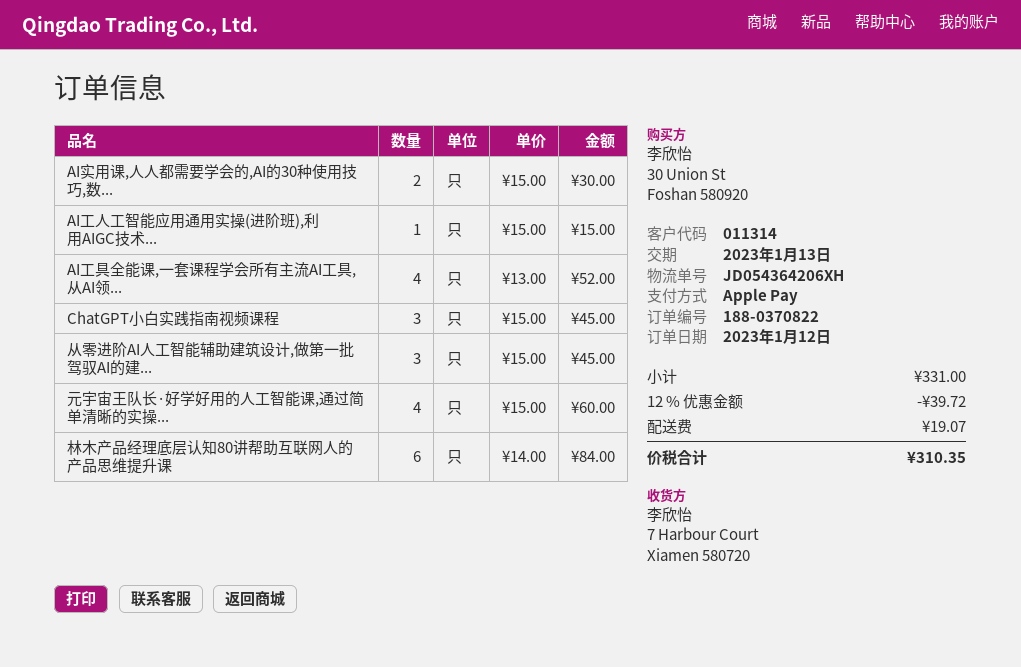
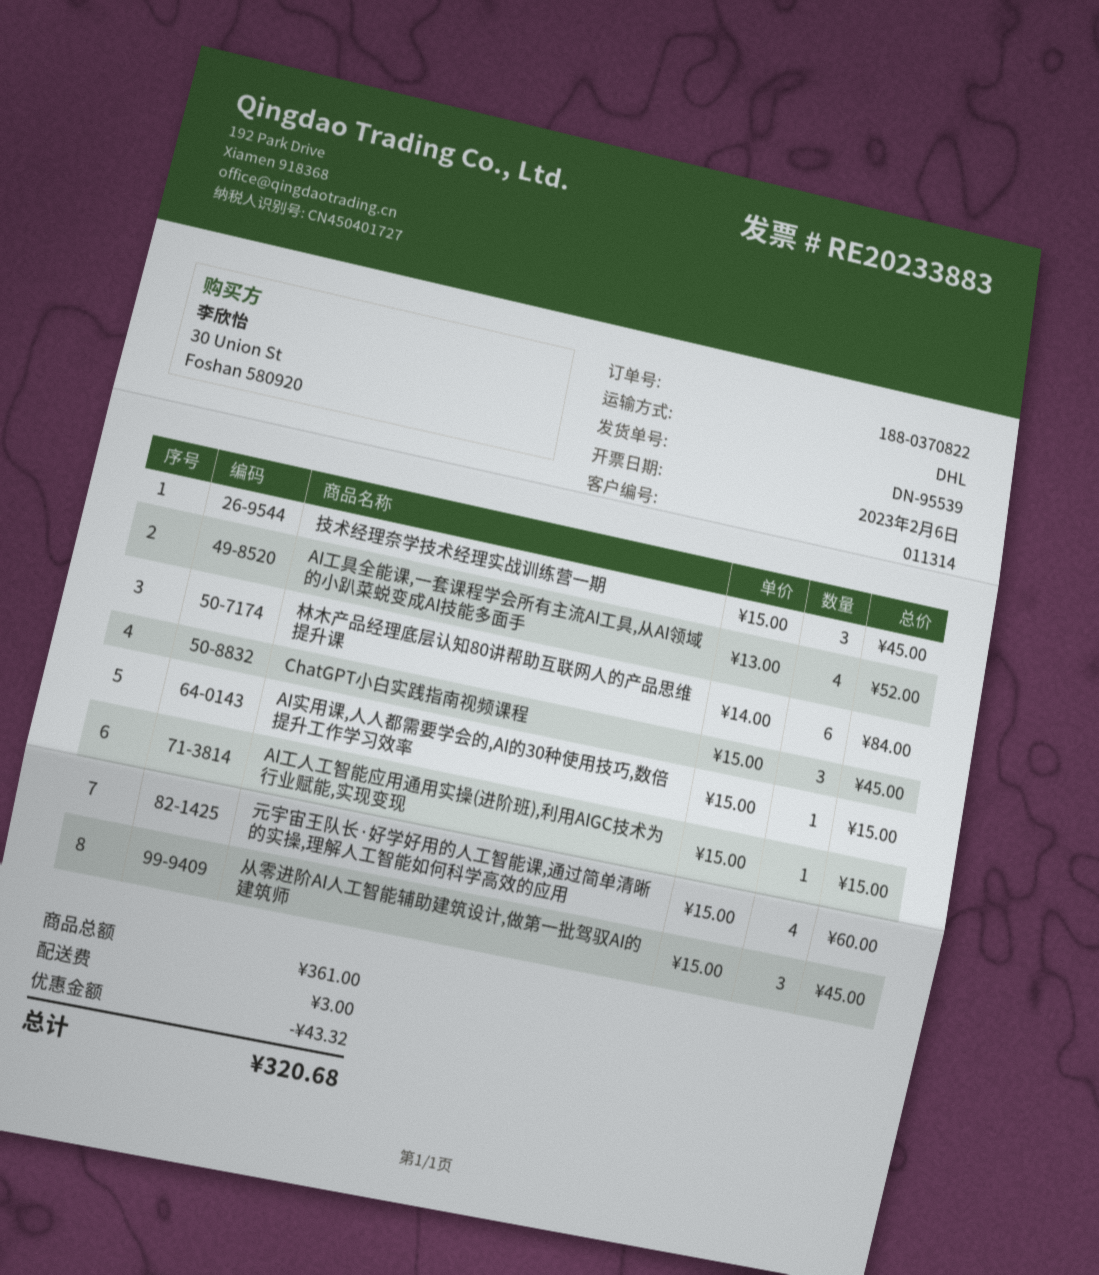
AI实用课,人人都需要学会的,AI的30种使用技巧,数...: 2 x 15.00 = 30.00 -> 1 x 15.00 = 15.00
技术经理奈学技术经理实战训练营一期: none -> 3 x 15.00 = 45.00
subtotal: 331.00 -> 361.00
discount: 39.72 -> 43.32
shipping: 19.07 -> 3.00
total: 310.35 -> 320.68

